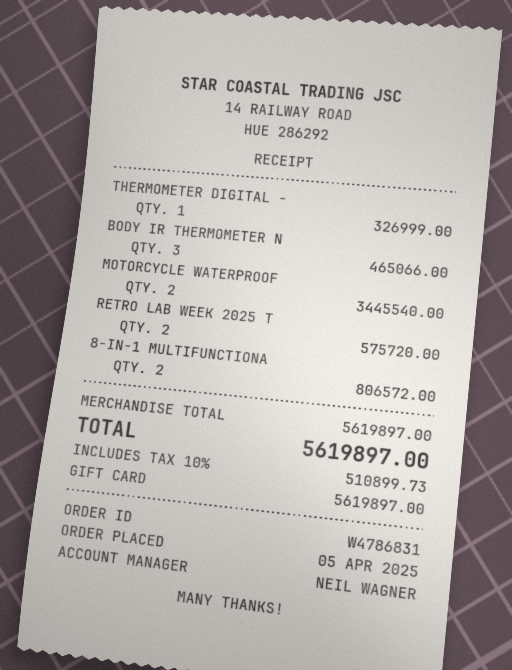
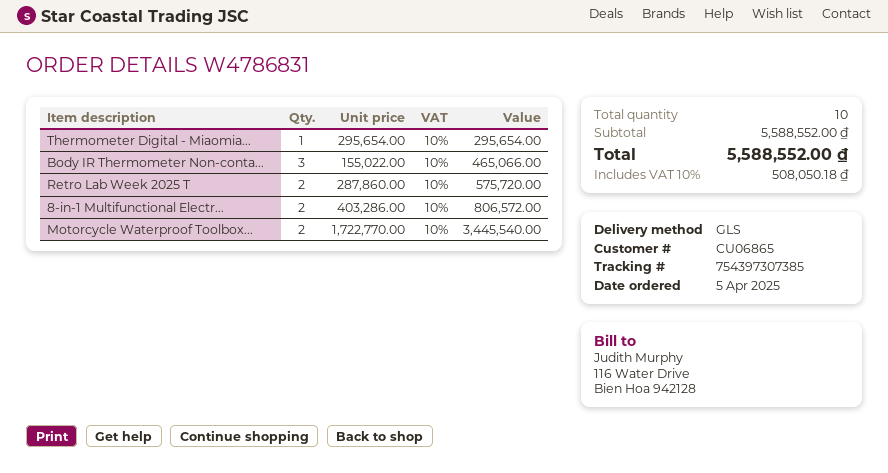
THERMOMETER DIGITAL -: 1 for 326999.00 -> 1 for 295654.00
subtotal: 5619897.00 -> 5588552.00
tax: 10% = 510899.73 -> 10% = 508050.18
total: 5619897.00 -> 5588552.00

